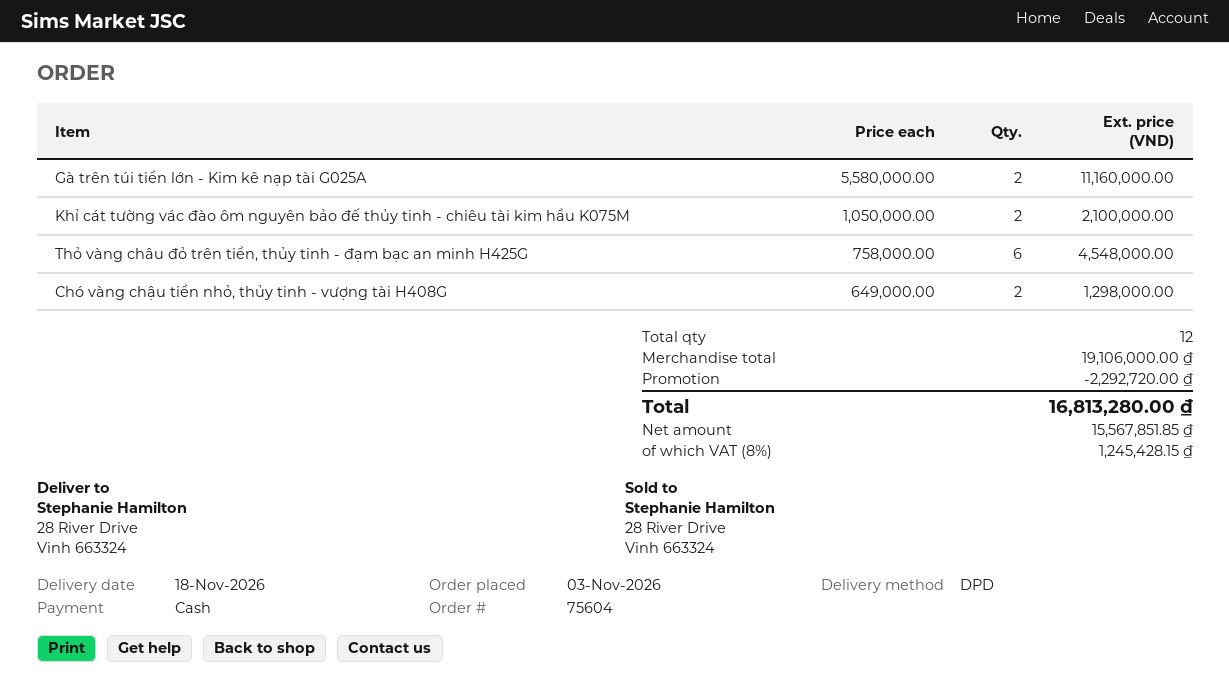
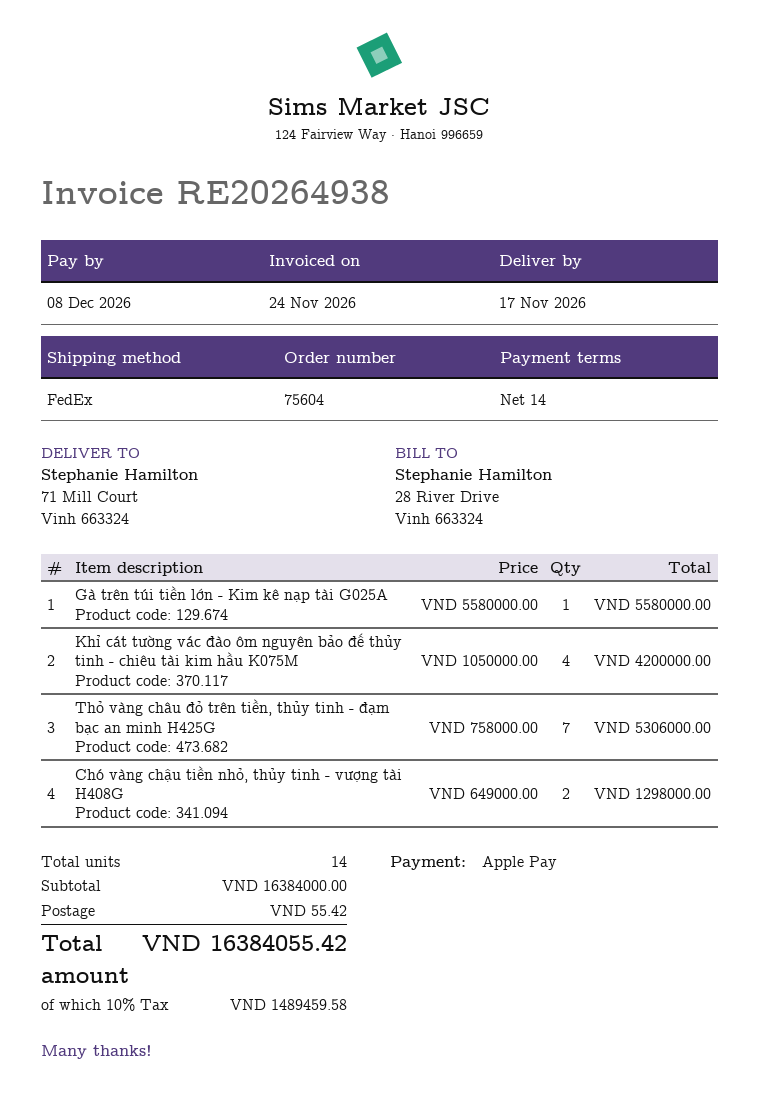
delivery date: 2026-11-18 -> 2026-11-17
payment method: cash -> Apple Pay
shipping method: DPD -> FedEx
ship to: 28 River Drive, Vinh 663324 -> 71 Mill Court, Vinh 663324
Gà trên túi tiền lớn - Kim kê nạp tài G025A: 2 x 5580000.00 = 11160000.00 -> 1 x 5580000.00 = 5580000.00
Khỉ cát tường vác đào ôm nguyên bảo đế thủy tinh - chiêu tài kim hầu K075M: 2 x 1050000.00 = 2100000.00 -> 4 x 1050000.00 = 4200000.00
Thỏ vàng châu đỏ trên tiền, thủy tinh - đạm bạc an minh H425G: 6 x 758000.00 = 4548000.00 -> 7 x 758000.00 = 5306000.00
total quantity: 12 -> 14
subtotal: 19106000.00 -> 16384000.00
discount: 2292720.00 -> none
shipping: none -> 55.42
tax: 8% = 1245428.15 -> 10% = 1489459.58
total: 16813280.00 -> 16384055.42

